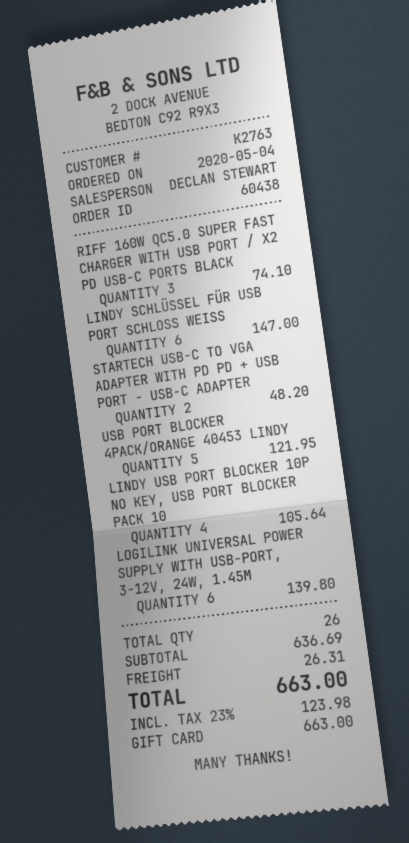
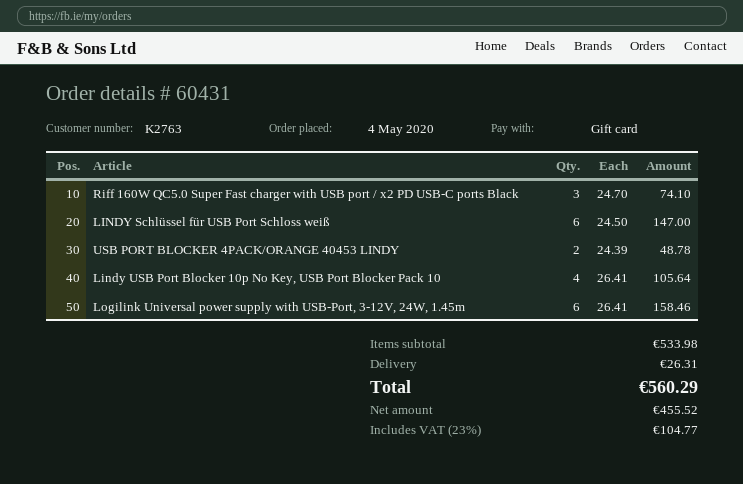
order number: 60438 -> 60431
STARTECH USB-C TO VGA ADAPTER WITH PD PD + USB PORT - USB-C ADAPTER: 2 for 48.20 -> none
USB PORT BLOCKER 4PACK/ORANGE 40453 LINDY: 5 for 121.95 -> 2 for 48.78
LOGILINK UNIVERSAL POWER SUPPLY WITH USB-PORT, 3-12V, 24W, 1.45M: 6 for 139.80 -> 6 for 158.46
subtotal: 636.69 -> 533.98
tax: 23% = 123.98 -> 23% = 104.77
total: 663.00 -> 560.29

